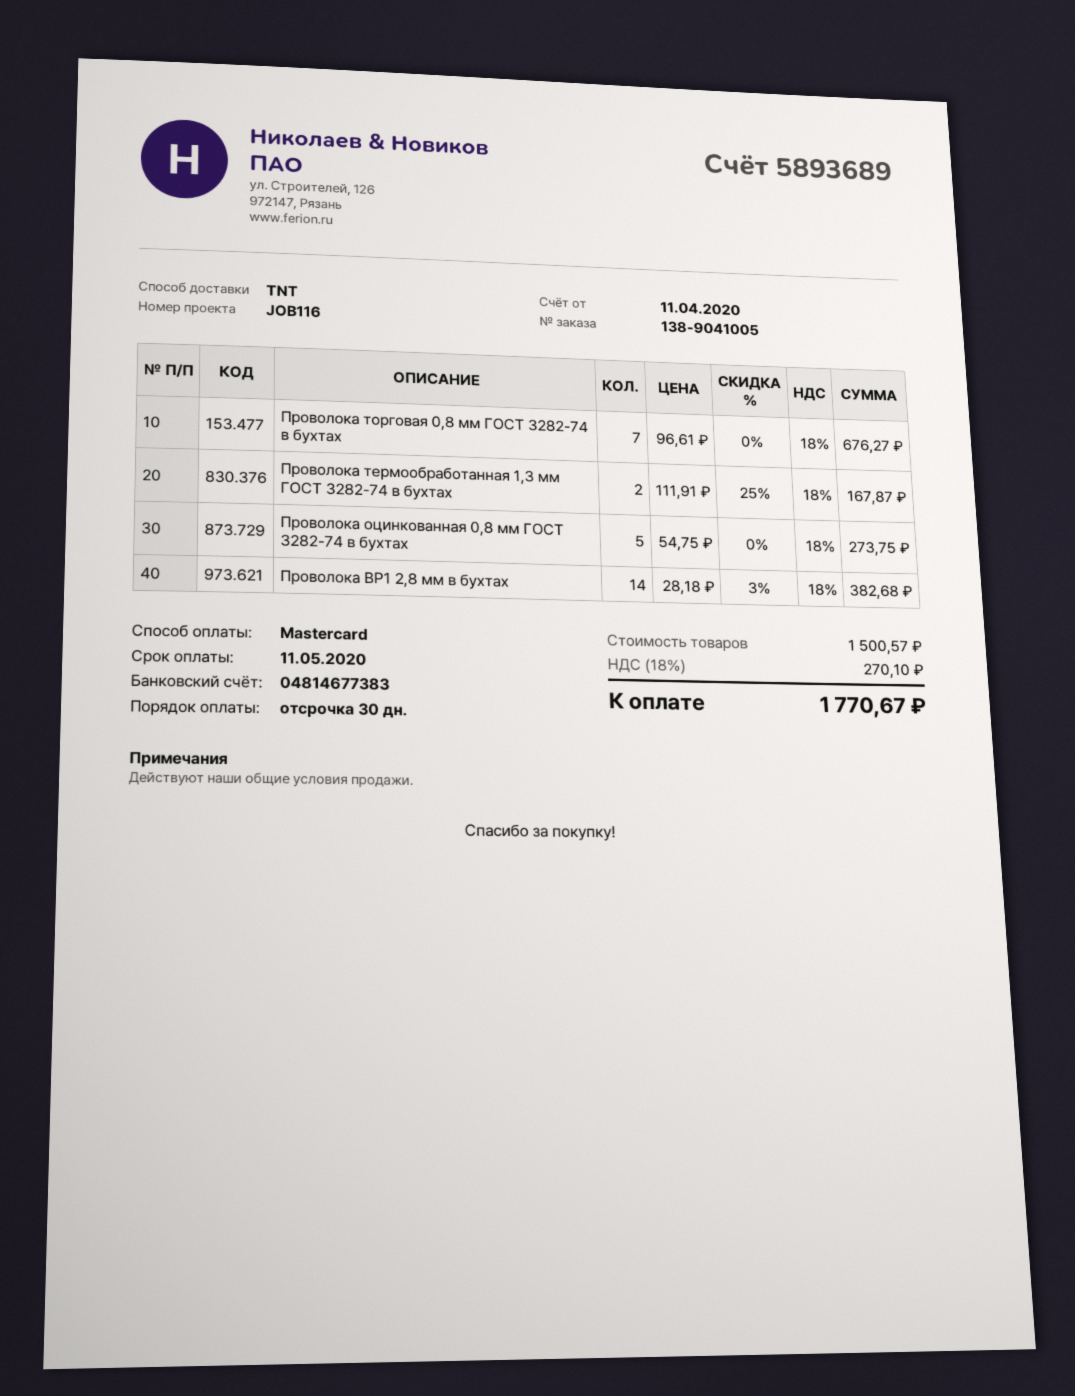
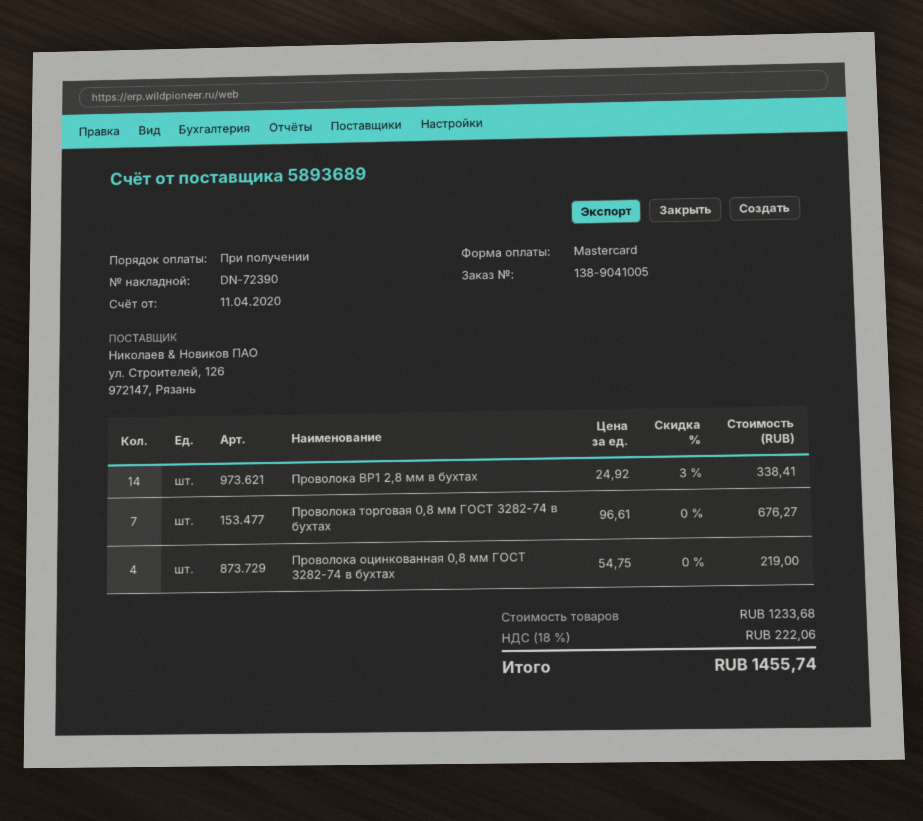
payment terms: 30 days -> on receipt
Проволока термообработанная 1,3 мм ГОСТ 3282-74 в бухтах: 2 x 111.91 - 25% = 167.87 -> none
Проволока оцинкованная 0,8 мм ГОСТ 3282-74 в бухтах: 5 x 54.75 = 273.75 -> 4 x 54.75 = 219.00
Проволока ВР1 2,8 мм в бухтах: 14 x 28.18 - 3% = 382.68 -> 14 x 24.92 - 3% = 338.41
subtotal: 1500.57 -> 1233.68
tax: 18% = 270.10 -> 18% = 222.06
total: 1770.67 -> 1455.74

